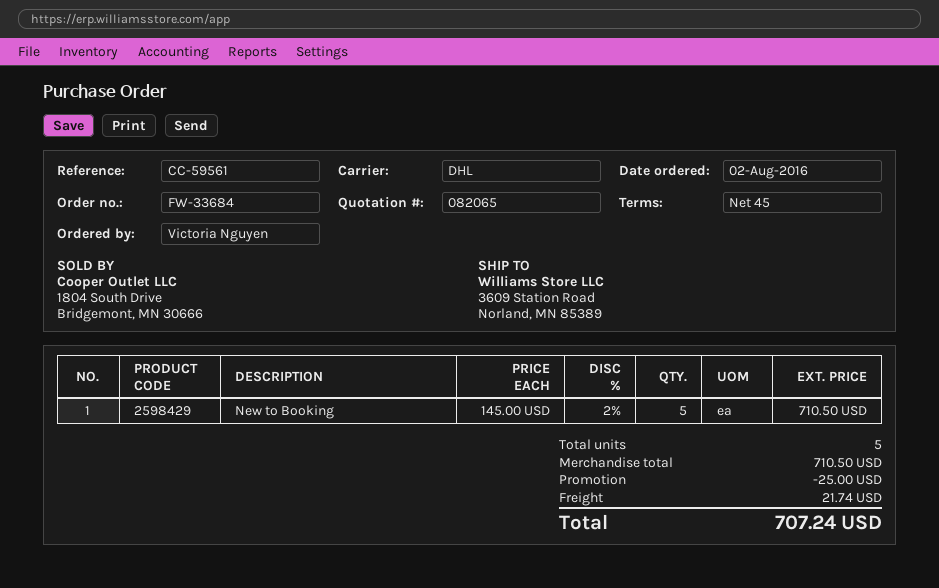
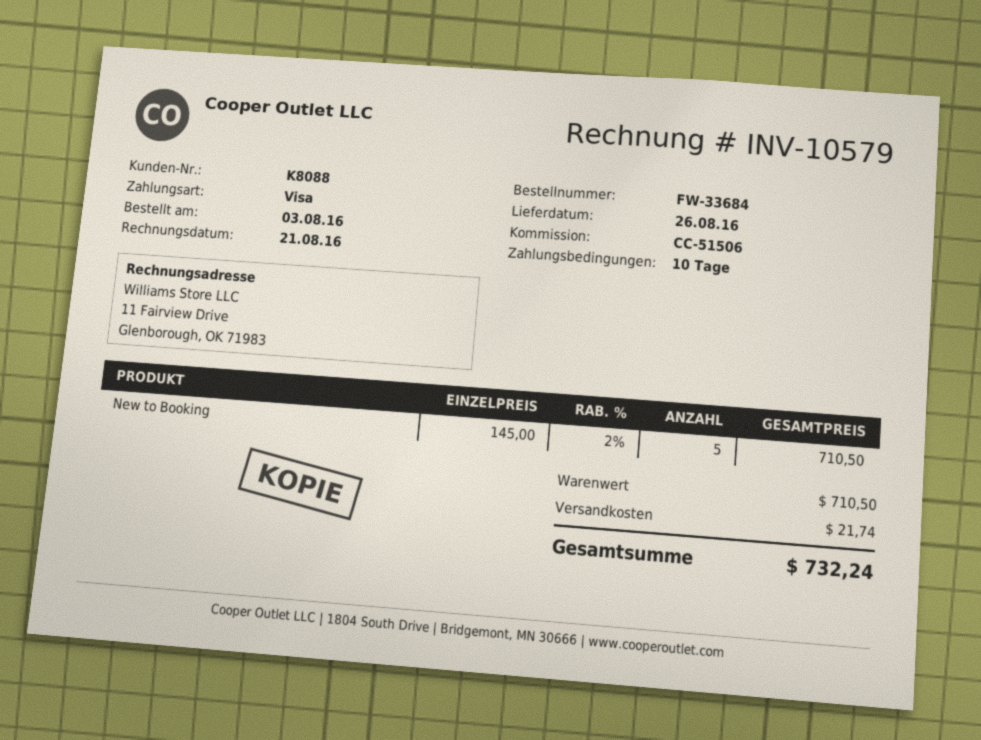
order date: 2016-08-02 -> 2016-08-03
payment terms: 45 days -> 10 days
reference: CC-59561 -> CC-51506
discount: 25.00 -> none
total: 707.24 -> 732.24

